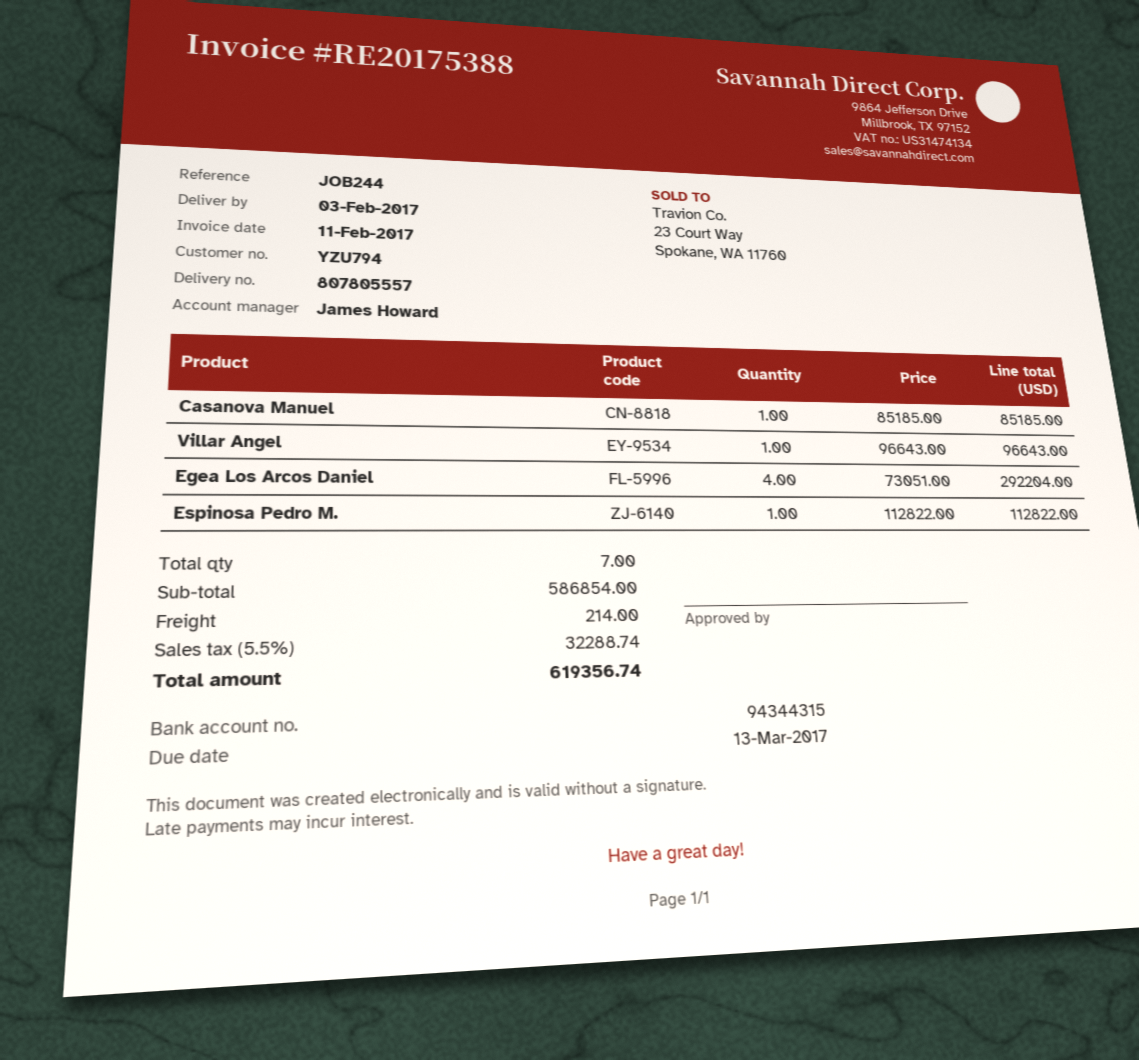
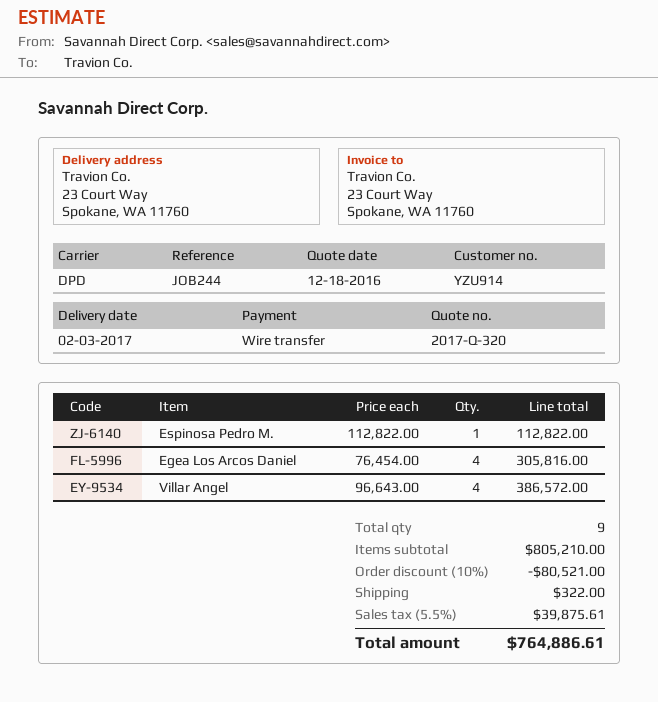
customer number: YZU794 -> YZU914
Casanova Manuel: 1 x 85185.00 = 85185.00 -> none
Villar Angel: 1 x 96643.00 = 96643.00 -> 4 x 96643.00 = 386572.00
Egea Los Arcos Daniel: 4 x 73051.00 = 292204.00 -> 4 x 76454.00 = 305816.00
total quantity: 7 -> 9
subtotal: 586854.00 -> 805210.00
discount: none -> 10% = 80521.00
shipping: 214.00 -> 322.00
tax: 5.5% = 32288.74 -> 5.5% = 39875.61
total: 619356.74 -> 764886.61

